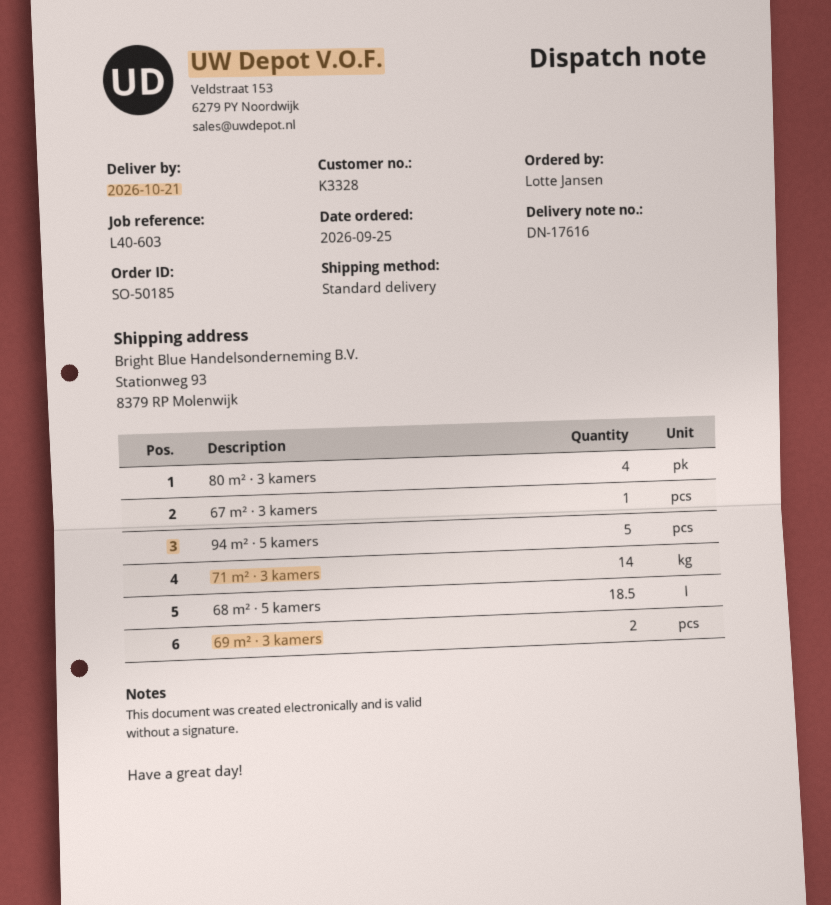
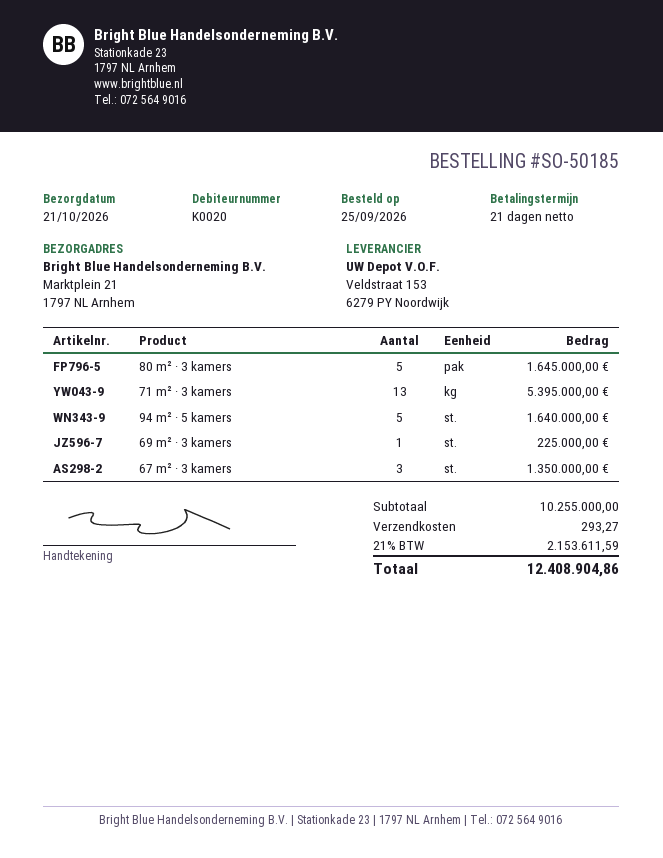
customer number: K3328 -> K0020
ship to: Stationweg 93, 8379 RP Molenwijk -> Marktplein 21, 1797 NL Arnhem
80 m² · 3 kamers: 4 -> 5
67 m² · 3 kamers: 1 -> 3
71 m² · 3 kamers: 14 -> 13
68 m² · 5 kamers: 18.5 -> none
69 m² · 3 kamers: 2 -> 1

